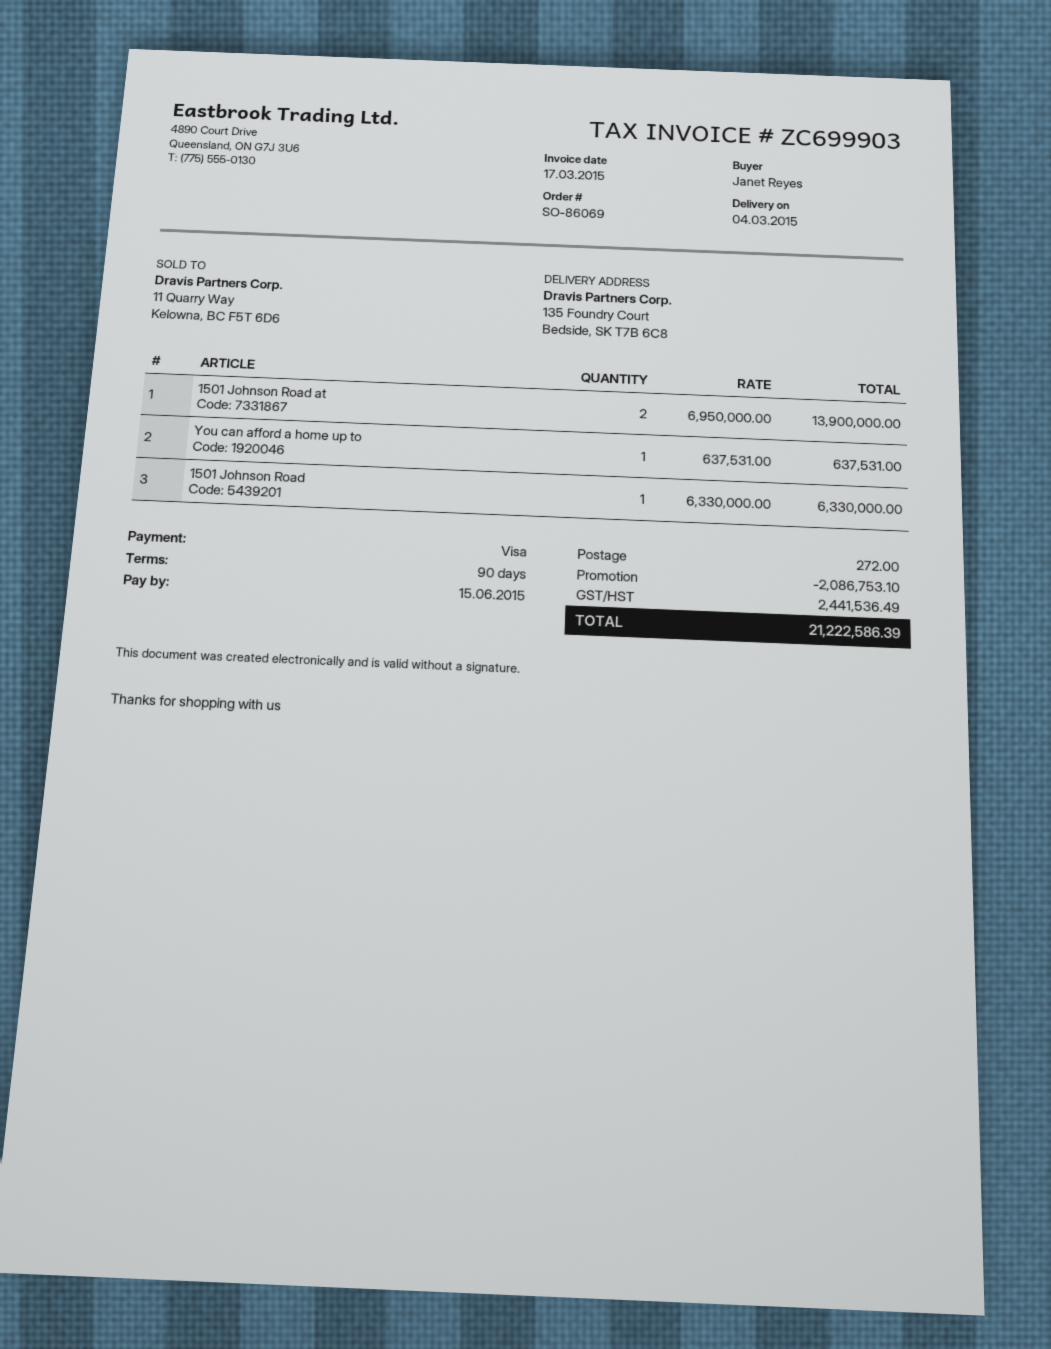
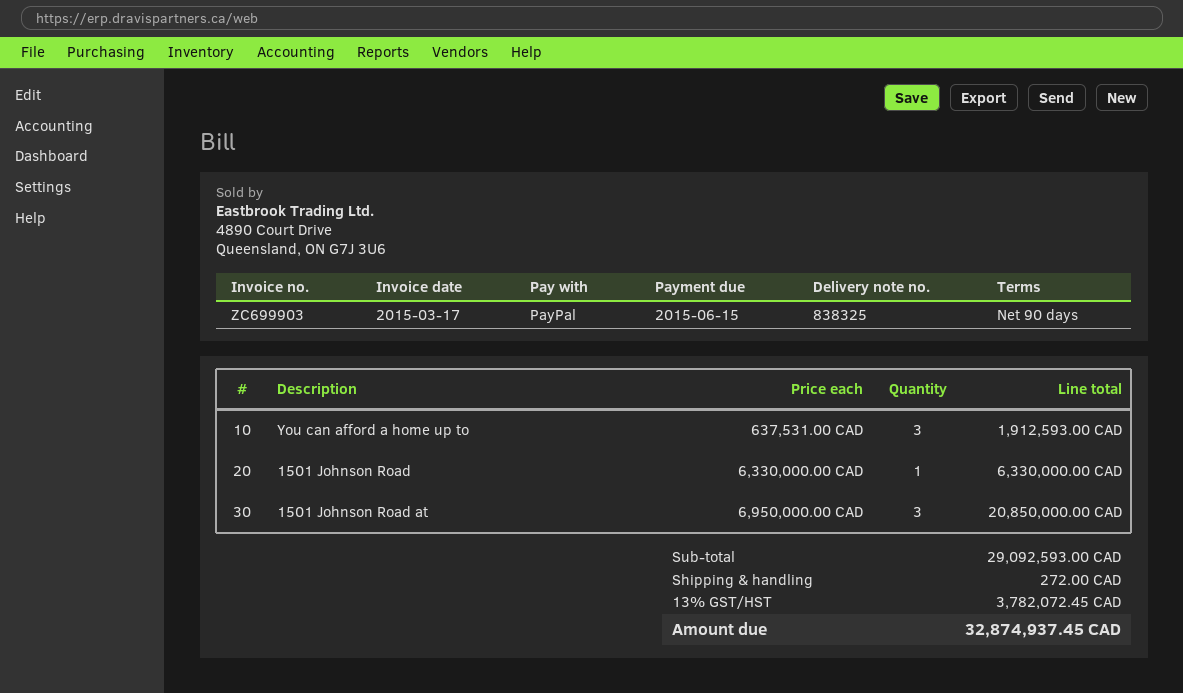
payment method: Visa -> PayPal
1501 Johnson Road at: 2 x 6950000.00 = 13900000.00 -> 3 x 6950000.00 = 20850000.00
You can afford a home up to: 1 x 637531.00 = 637531.00 -> 3 x 637531.00 = 1912593.00
discount: 2086753.10 -> none
tax: 2441536.49 -> 3782072.45
total: 21222586.39 -> 32874937.45

